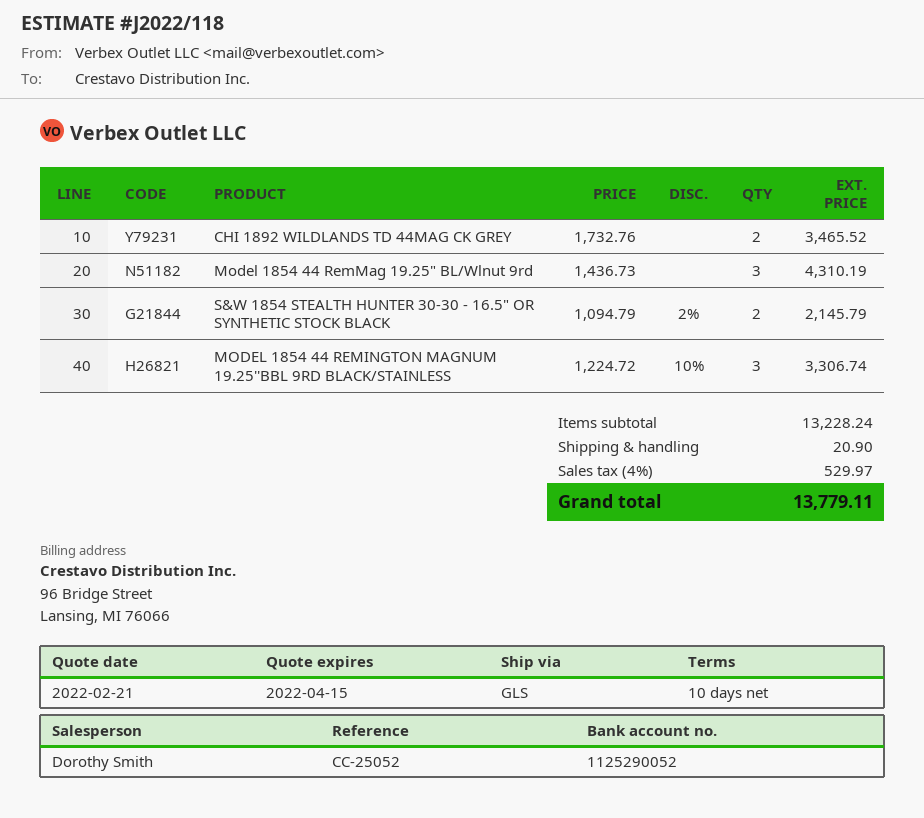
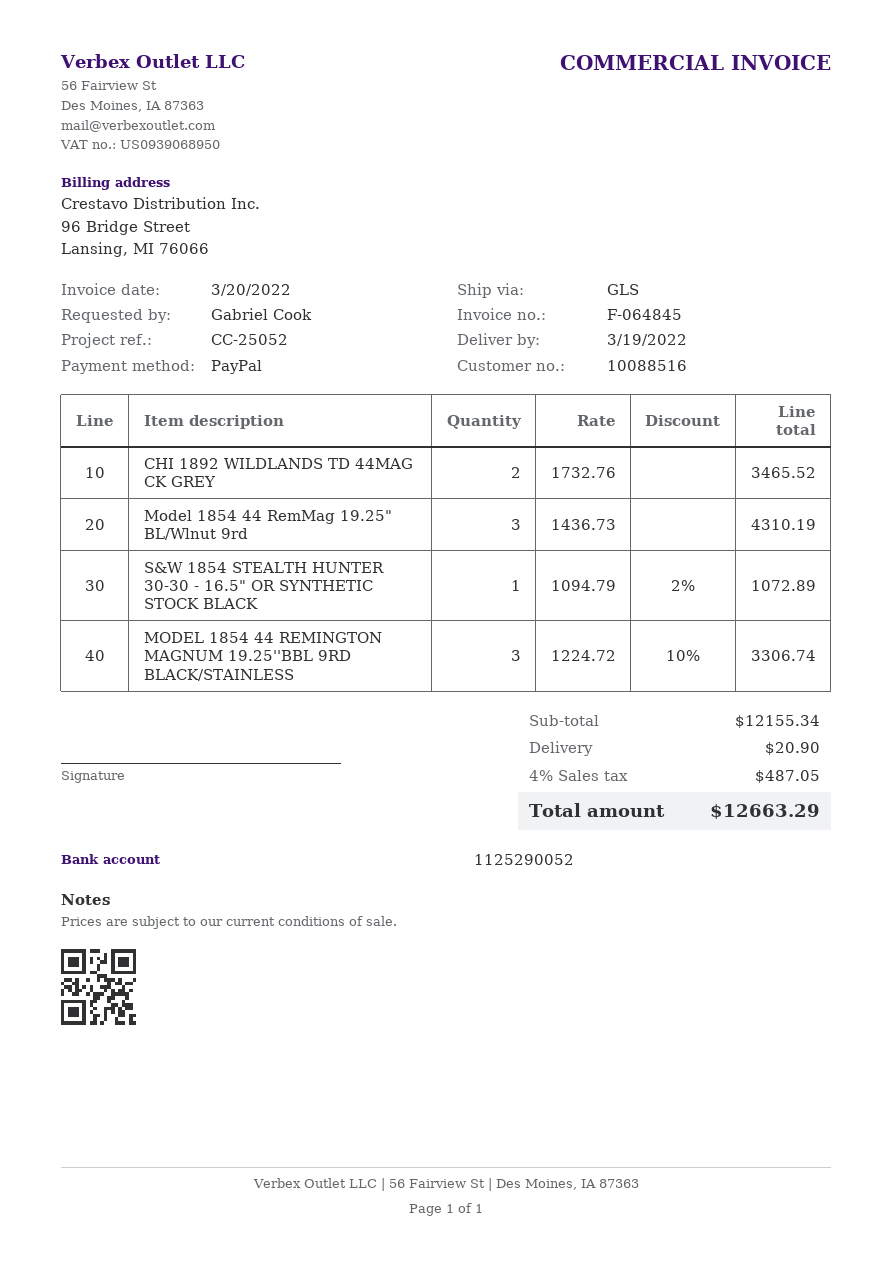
S&W 1854 STEALTH HUNTER 30-30 - 16.5" OR SYNTHETIC STOCK BLACK: 2 x 1094.79 - 2% = 2145.79 -> 1 x 1094.79 - 2% = 1072.89
subtotal: 13228.24 -> 12155.34
tax: 4% = 529.97 -> 4% = 487.05
total: 13779.11 -> 12663.29

